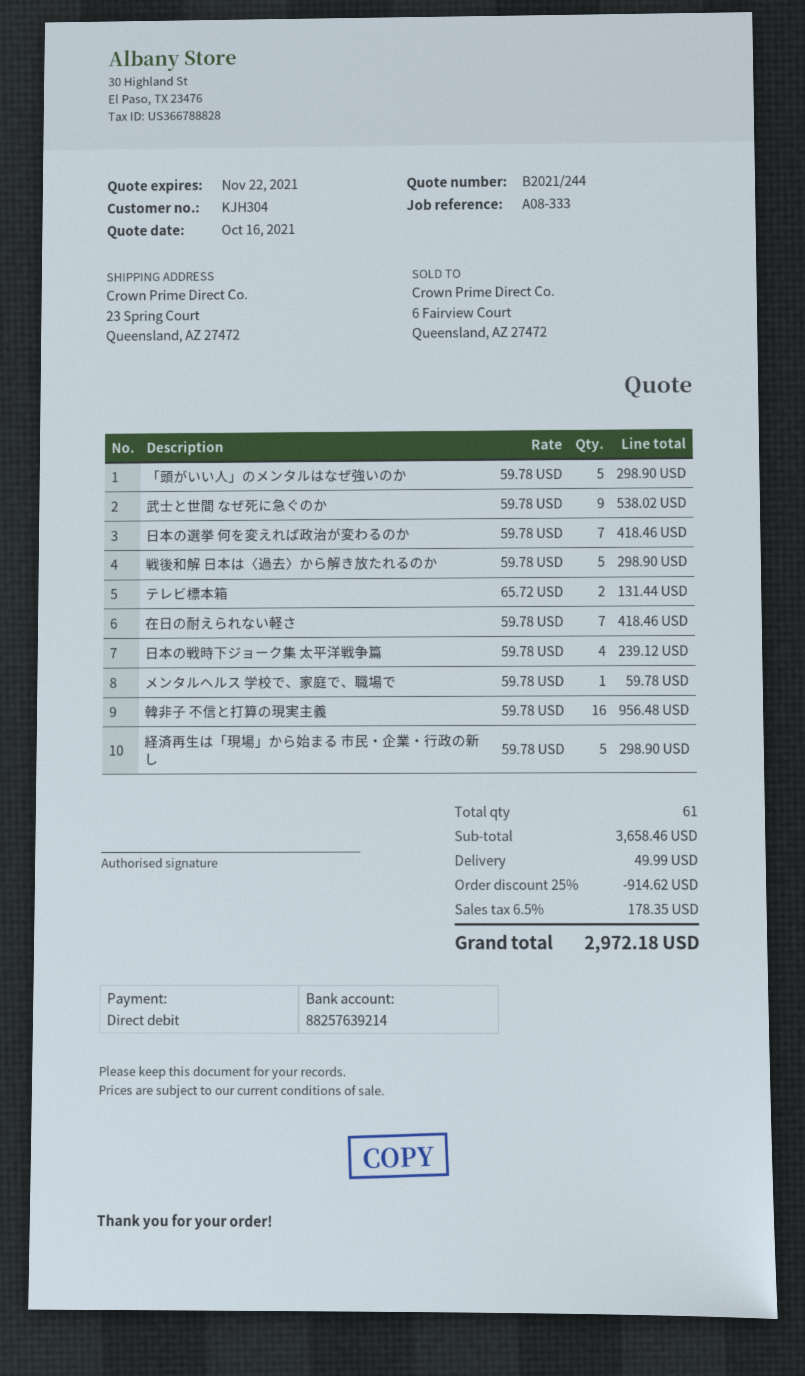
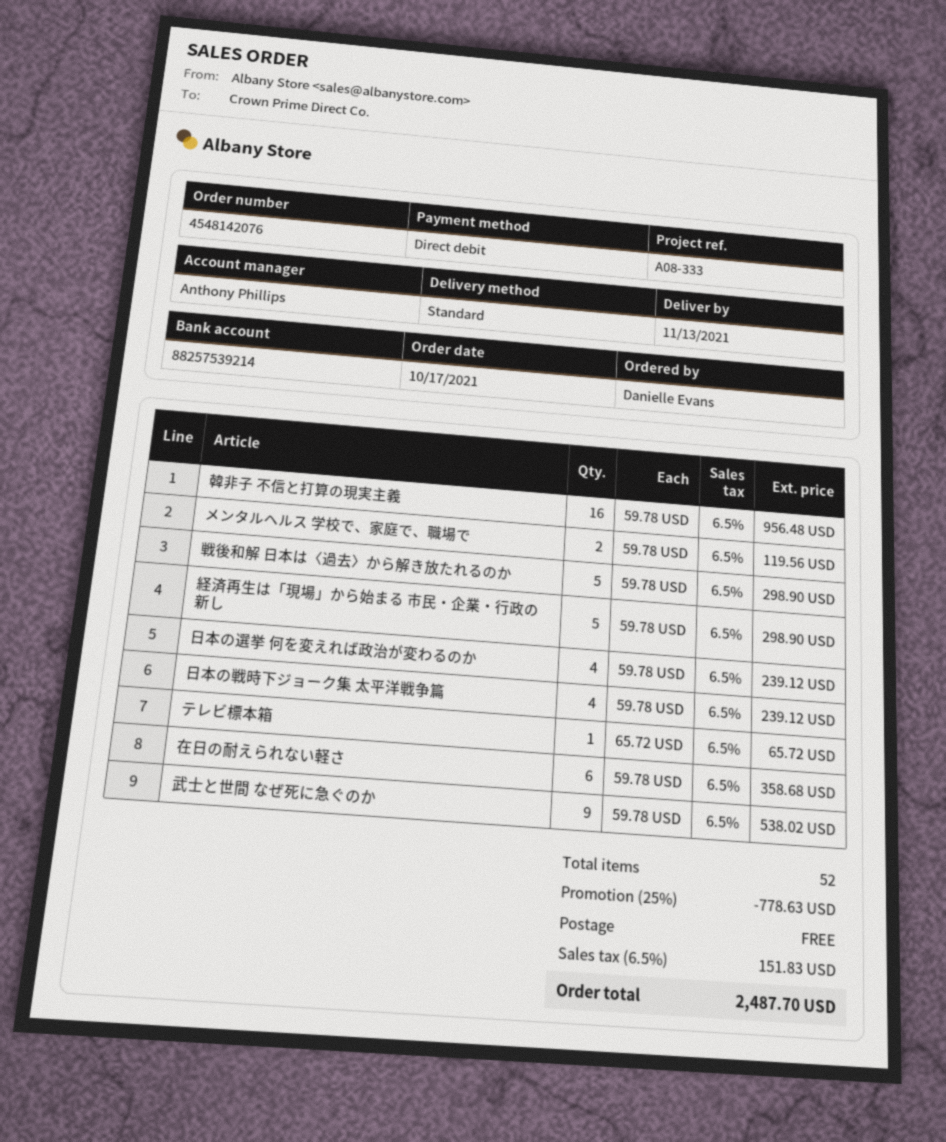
bank account: 88257639214 -> 88257539214
「頭がいい人」のメンタルはなぜ強いのか: 5 x 59.78 = 298.90 -> none
日本の選挙 何を変えれば政治が変わるのか: 7 x 59.78 = 418.46 -> 4 x 59.78 = 239.12
テレビ標本箱: 2 x 65.72 = 131.44 -> 1 x 65.72 = 65.72
在日の耐えられない軽さ: 7 x 59.78 = 418.46 -> 6 x 59.78 = 358.68
メンタルヘルス 学校で、家庭で、職場で: 1 x 59.78 = 59.78 -> 2 x 59.78 = 119.56
total quantity: 61 -> 52
discount: 25% = 914.62 -> 25% = 778.63
shipping: 49.99 -> 0.00
tax: 6.5% = 178.35 -> 6.5% = 151.83
total: 2972.18 -> 2487.70

